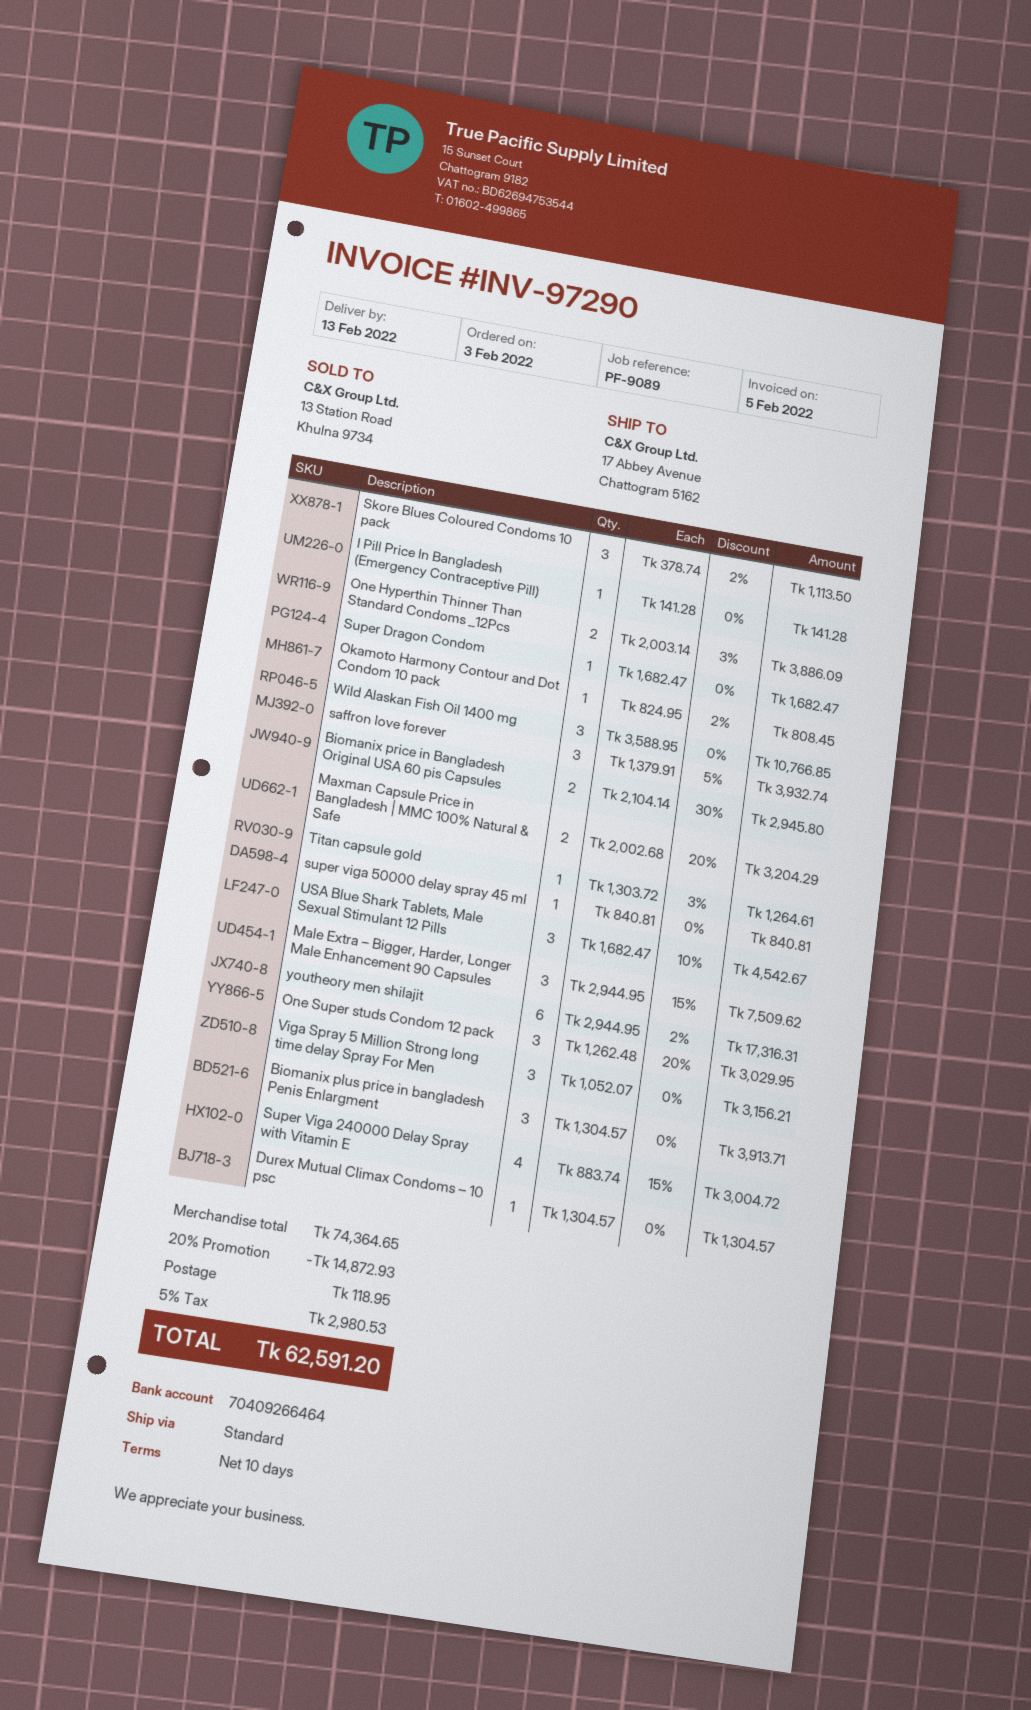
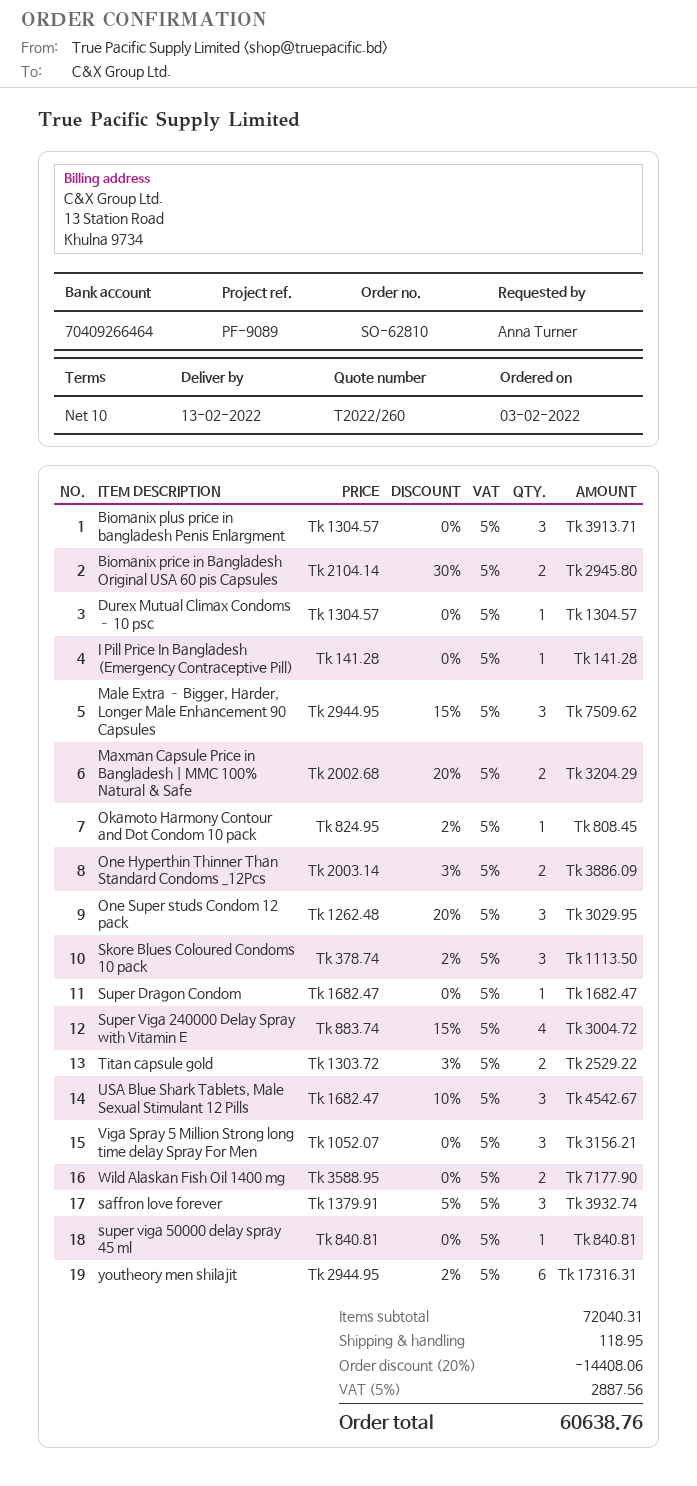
Wild Alaskan Fish Oil 1400 mg: 3 x 3588.95 = 10766.85 -> 2 x 3588.95 = 7177.90
Titan capsule gold: 1 x 1303.72 - 3% = 1264.61 -> 2 x 1303.72 - 3% = 2529.22
subtotal: 74364.65 -> 72040.31
discount: 20% = 14872.93 -> 20% = 14408.06
tax: 5% = 2980.53 -> 5% = 2887.56
total: 62591.20 -> 60638.76

